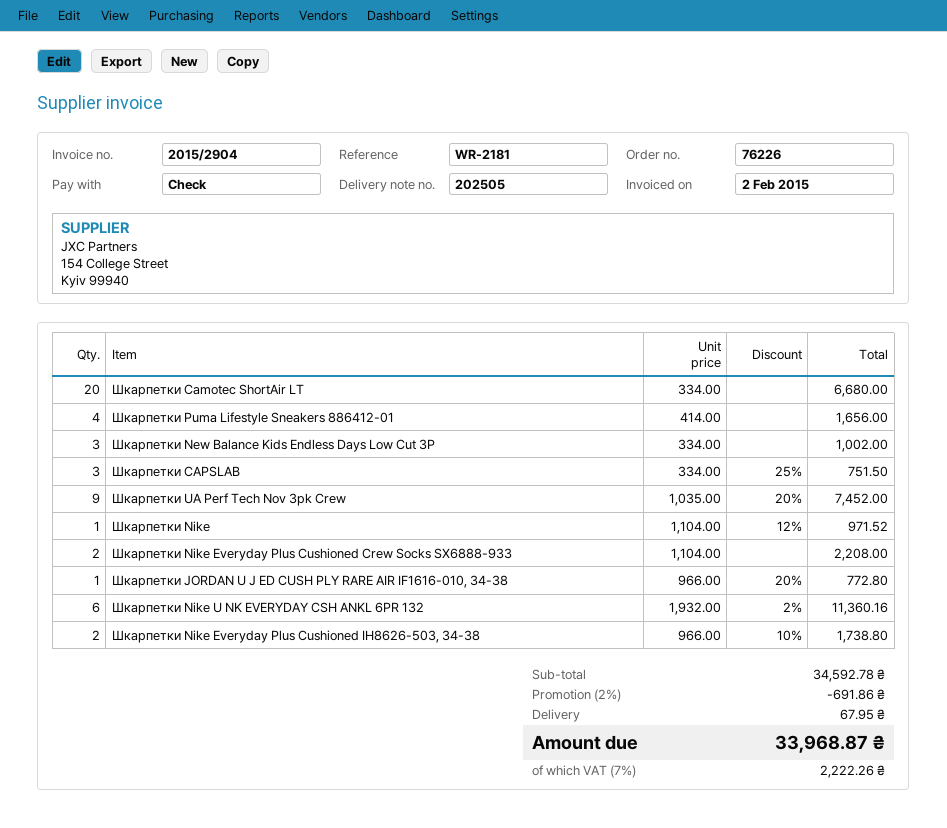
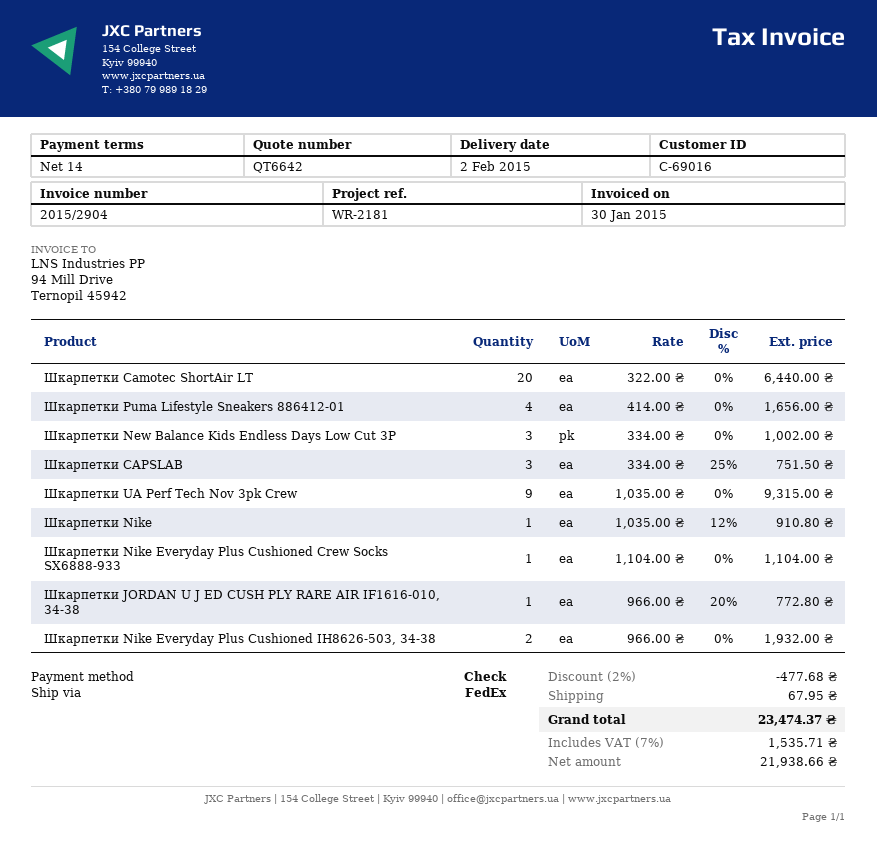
invoice date: 2015-02-02 -> 2015-01-30
Шкарпетки Camotec ShortAir LT: 20 x 334.00 = 6680.00 -> 20 x 322.00 = 6440.00
Шкарпетки UA Perf Tech Nov 3pk Crew: 9 x 1035.00 - 20% = 7452.00 -> 9 x 1035.00 = 9315.00
Шкарпетки Nike: 1 x 1104.00 - 12% = 971.52 -> 1 x 1035.00 - 12% = 910.80
Шкарпетки Nike Everyday Plus Cushioned Crew Socks SX6888-933: 2 x 1104.00 = 2208.00 -> 1 x 1104.00 = 1104.00
Шкарпетки Nike U NK EVERYDAY CSH ANKL 6PR 132: 6 x 1932.00 - 2% = 11360.16 -> none
Шкарпетки Nike Everyday Plus Cushioned IH8626-503, 34-38: 2 x 966.00 - 10% = 1738.80 -> 2 x 966.00 = 1932.00
discount: 2% = 691.86 -> 2% = 477.68
tax: 7% = 2222.26 -> 7% = 1535.71
total: 33968.87 -> 23474.37

